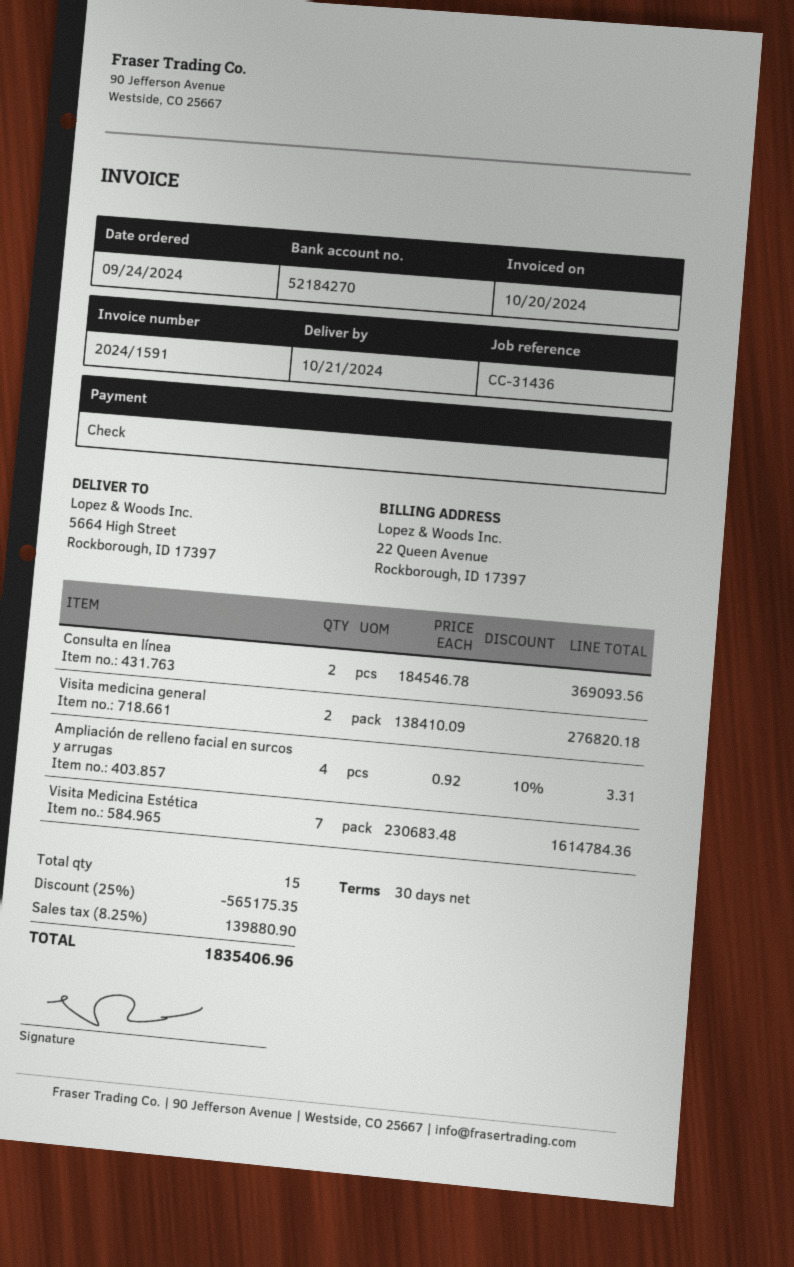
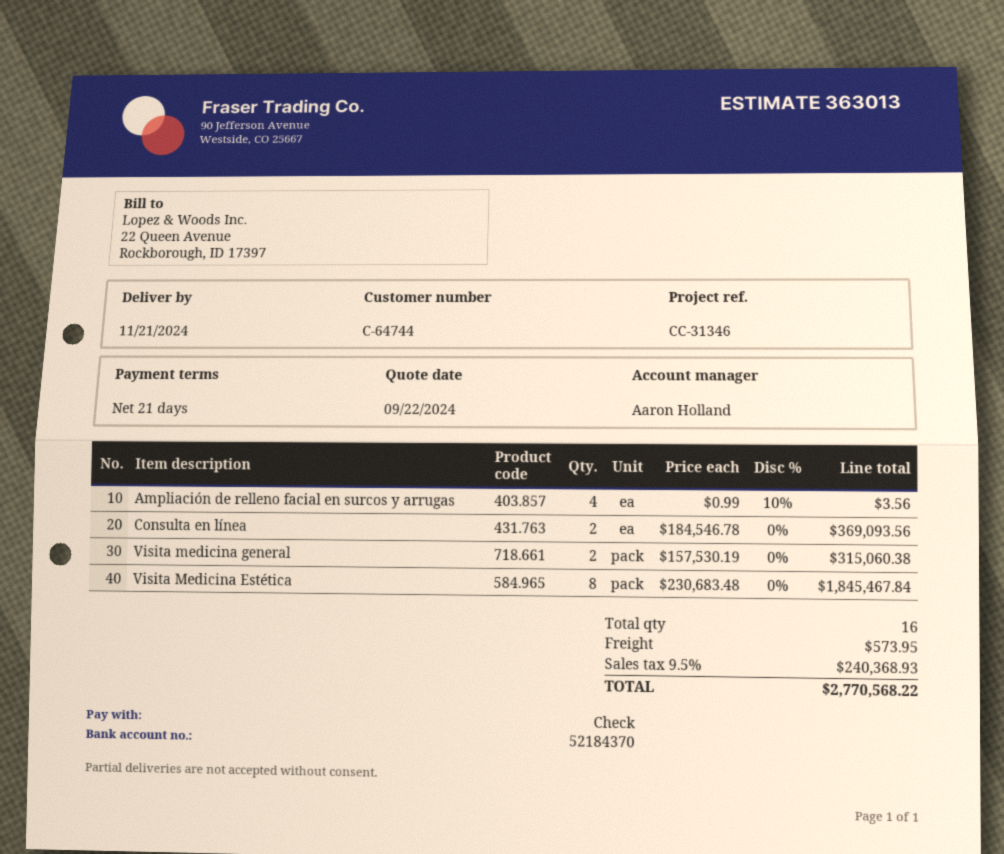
delivery date: 2024-10-21 -> 2024-11-21
payment terms: 30 days -> 21 days
reference: CC-31436 -> CC-31346
bank account: 52184270 -> 52184370
Visita medicina general: 2 x 138410.09 = 276820.18 -> 2 x 157530.19 = 315060.38
Ampliación de relleno facial en surcos y arrugas: 4 x 0.92 - 10% = 3.31 -> 4 x 0.99 - 10% = 3.56
Visita Medicina Estética: 7 x 230683.48 = 1614784.36 -> 8 x 230683.48 = 1845467.84
total quantity: 15 -> 16
discount: 25% = 565175.35 -> none
shipping: none -> 573.95
tax: 8.25% = 139880.90 -> 9.5% = 240368.93
total: 1835406.96 -> 2770568.22

